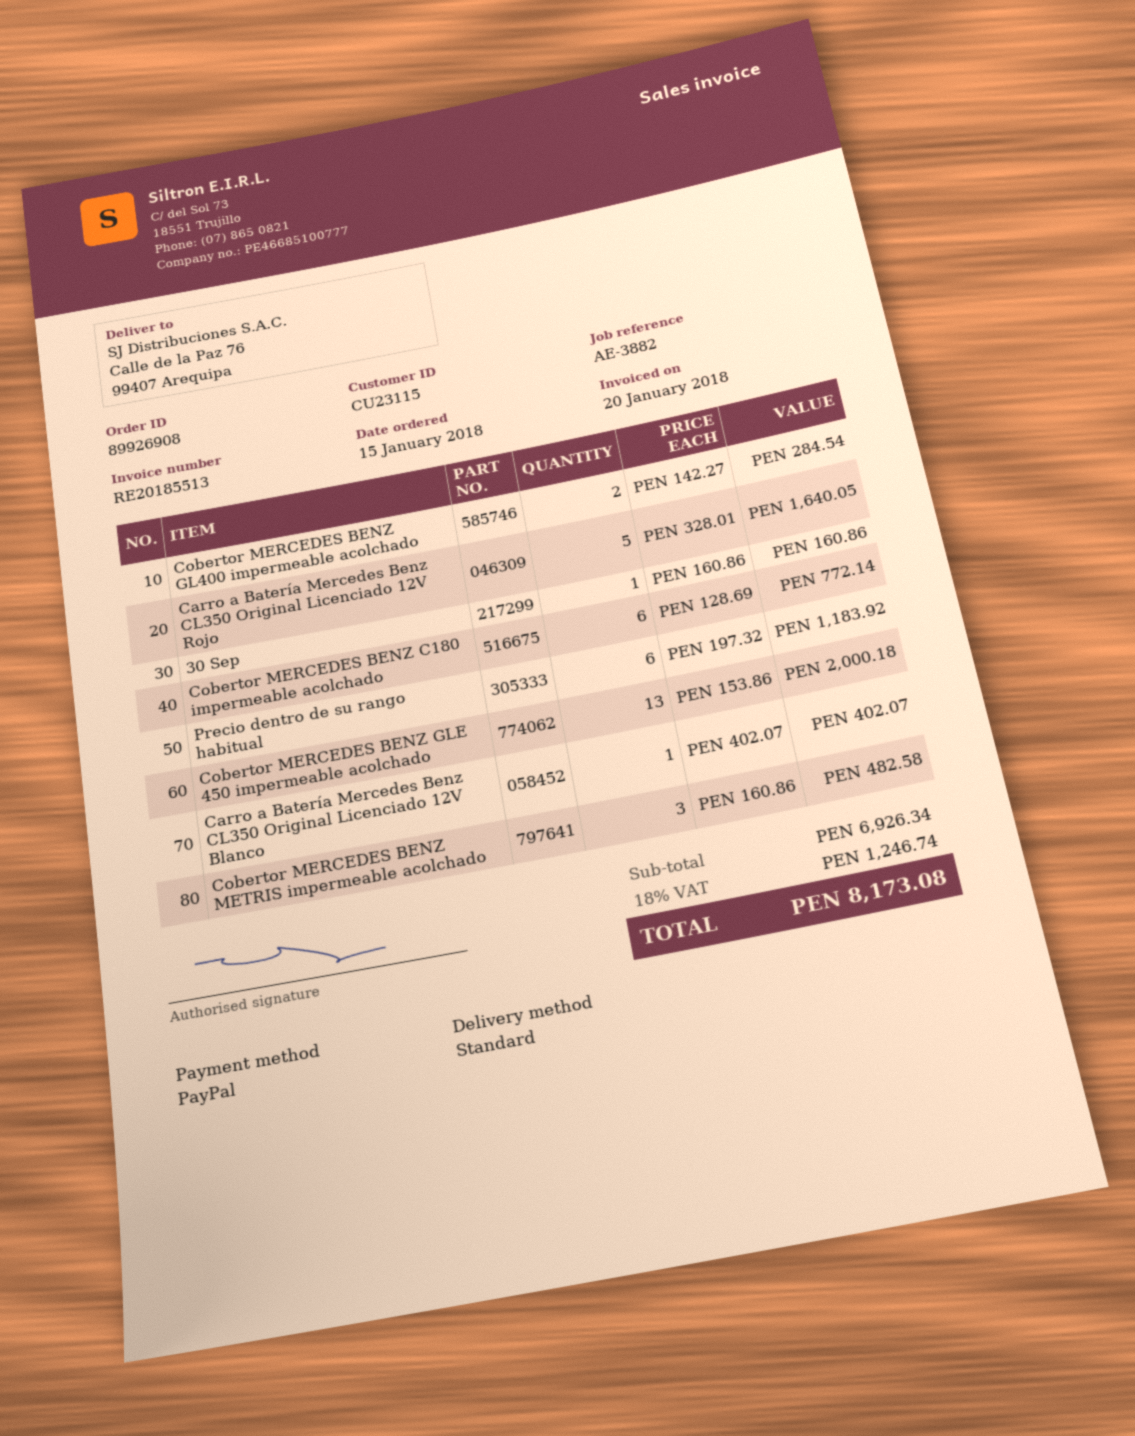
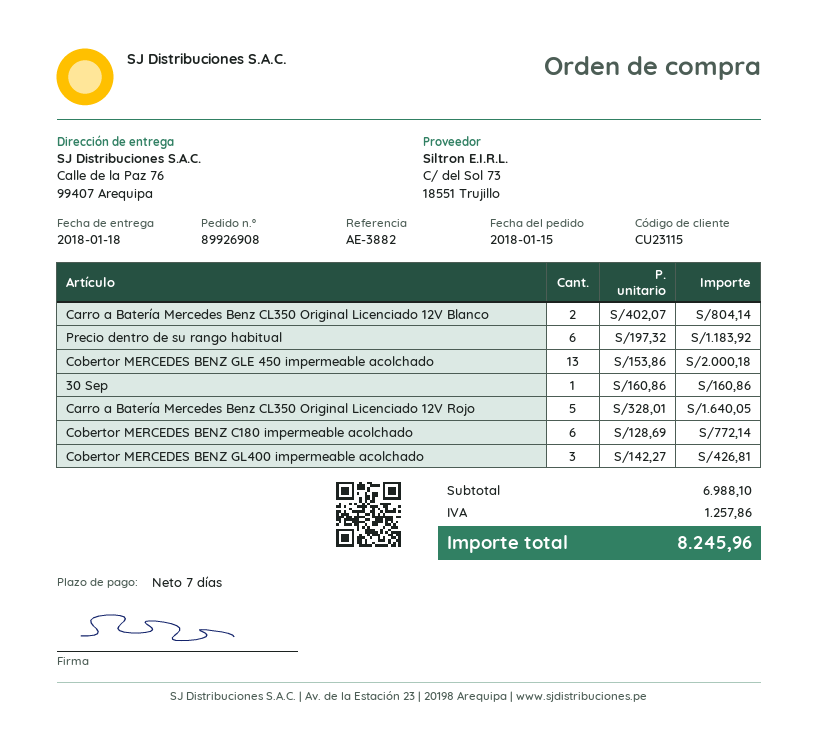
Cobertor MERCEDES BENZ GL400 impermeable acolchado: 2 x 142.27 = 284.54 -> 3 x 142.27 = 426.81
Carro a Batería Mercedes Benz CL350 Original Licenciado 12V Blanco: 1 x 402.07 = 402.07 -> 2 x 402.07 = 804.14
Cobertor MERCEDES BENZ METRIS impermeable acolchado: 3 x 160.86 = 482.58 -> none
subtotal: 6926.34 -> 6988.10
tax: 1246.74 -> 1257.86
total: 8173.08 -> 8245.96

